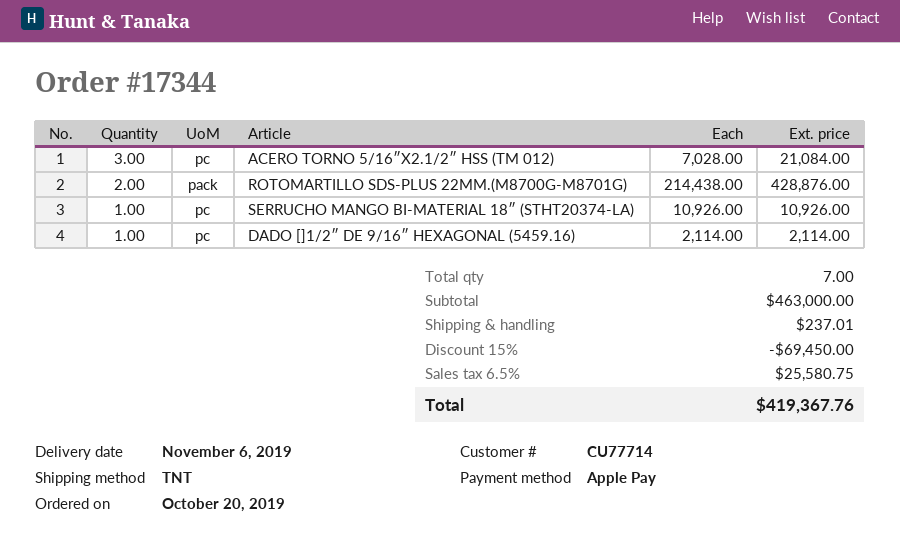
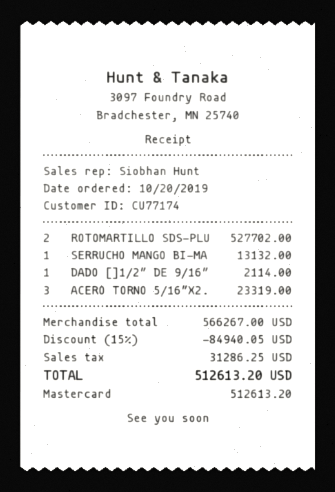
customer number: CU77714 -> CU77174
payment method: Apple Pay -> Mastercard
ACERO TORNO 5/16″X2.1/2″ HSS (TM 012): 3 for 21084.00 -> 3 for 23319.00
ROTOMARTILLO SDS-PLUS 22MM.(M8700G-M8701G): 2 for 428876.00 -> 2 for 527702.00
SERRUCHO MANGO BI-MATERIAL 18″ (STHT20374-LA): 1 for 10926.00 -> 1 for 13132.00
subtotal: 463000.00 -> 566267.00
discount: 15% = 69450.00 -> 15% = 84940.05
shipping: 237.01 -> none
tax: 25580.75 -> 31286.25
total: 419367.76 -> 512613.20

